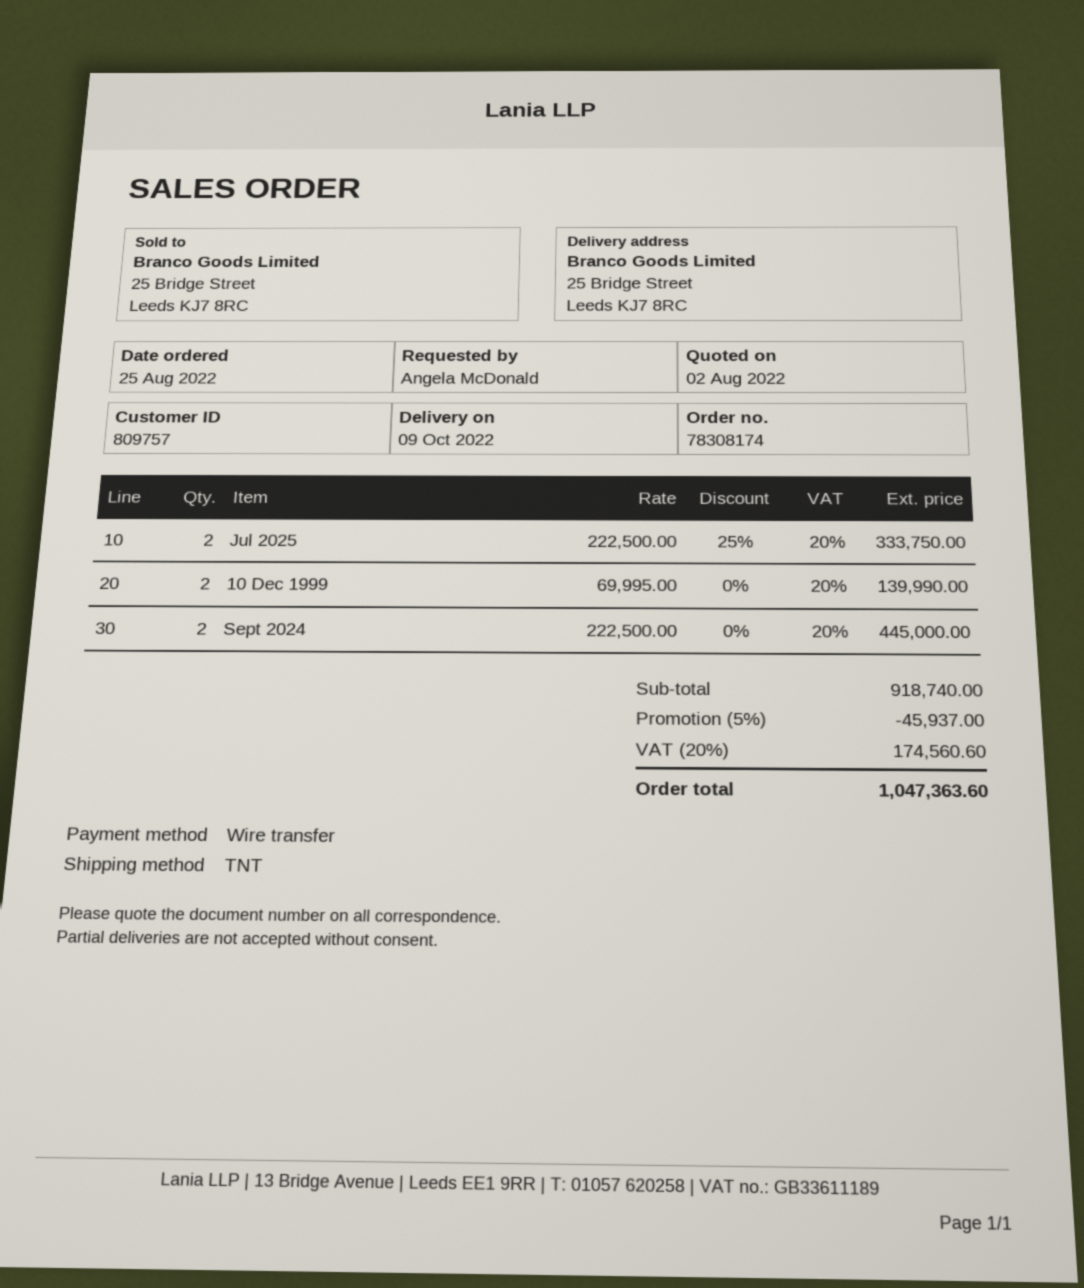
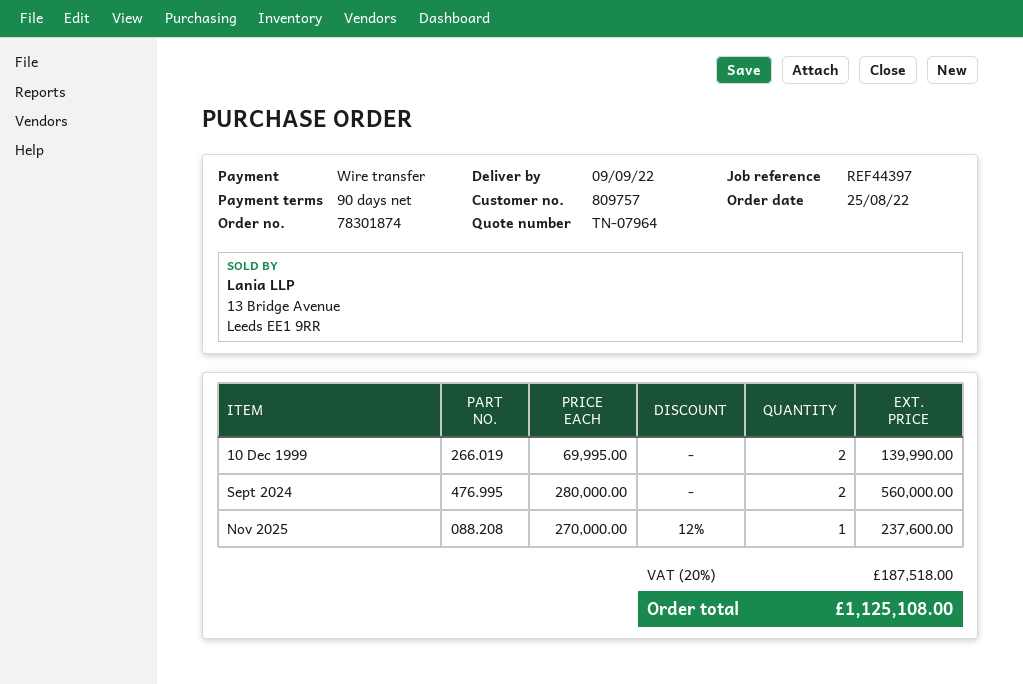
order number: 78308174 -> 78301874
delivery date: 2022-10-09 -> 2022-09-09
Jul 2025: 2 x 222500.00 - 25% = 333750.00 -> none
Sept 2024: 2 x 222500.00 = 445000.00 -> 2 x 280000.00 = 560000.00
Nov 2025: none -> 1 x 270000.00 - 12% = 237600.00
discount: 5% = 45937.00 -> none
tax: 20% = 174560.60 -> 20% = 187518.00
total: 1047363.60 -> 1125108.00

